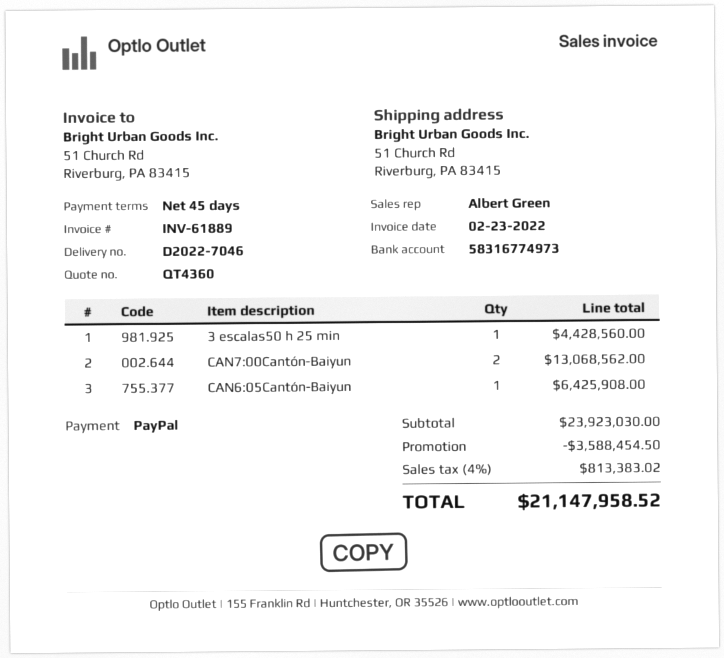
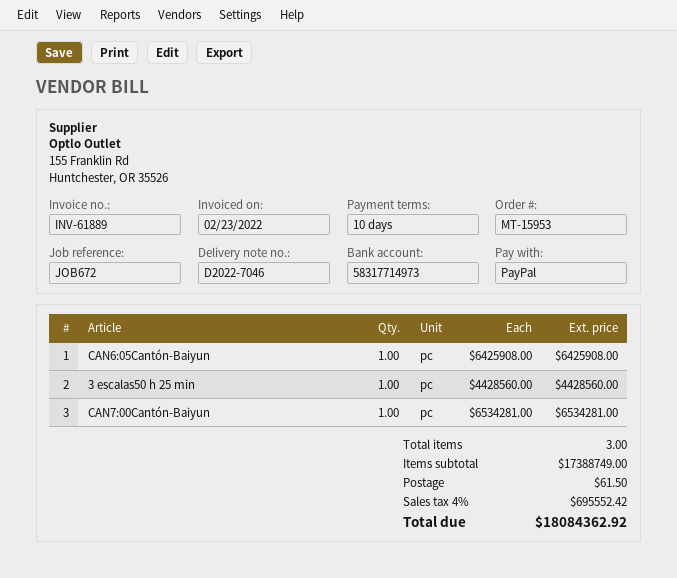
payment terms: 45 days -> 10 days
bank account: 58316774973 -> 58317714973
CAN7:00Cantón-Baiyun: 2 for 13068562.00 -> 1 for 6534281.00
subtotal: 23923030.00 -> 17388749.00
discount: 3588454.50 -> none
shipping: none -> 61.50
tax: 4% = 813383.02 -> 4% = 695552.42
total: 21147958.52 -> 18084362.92

